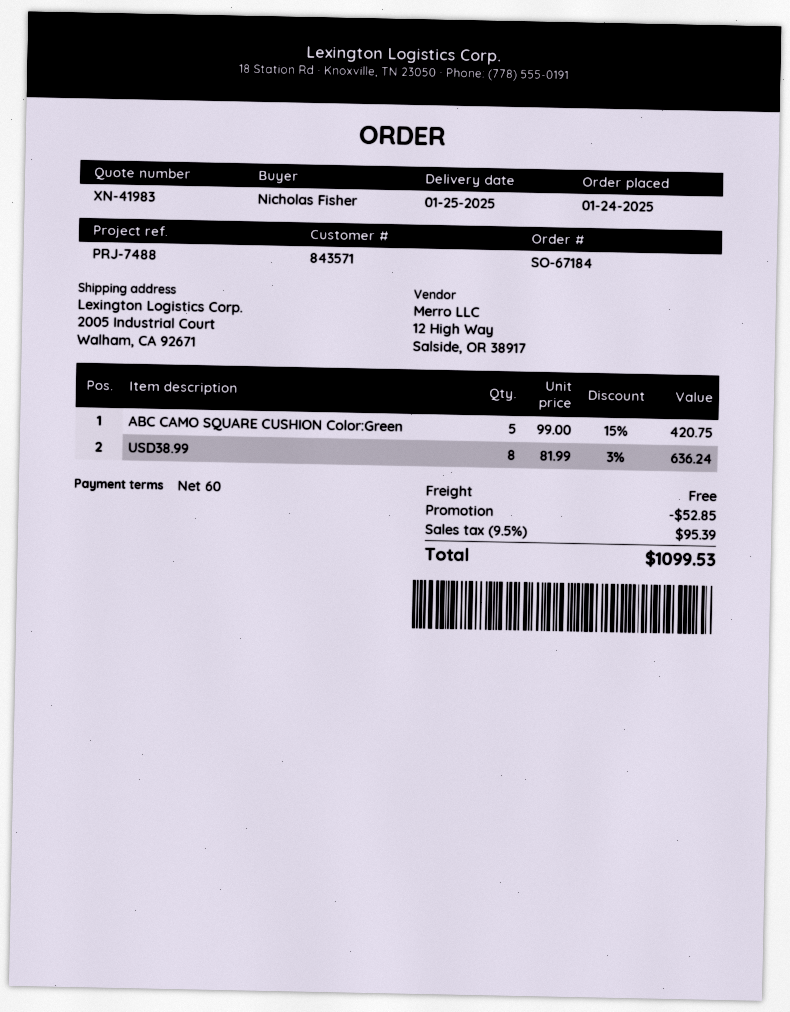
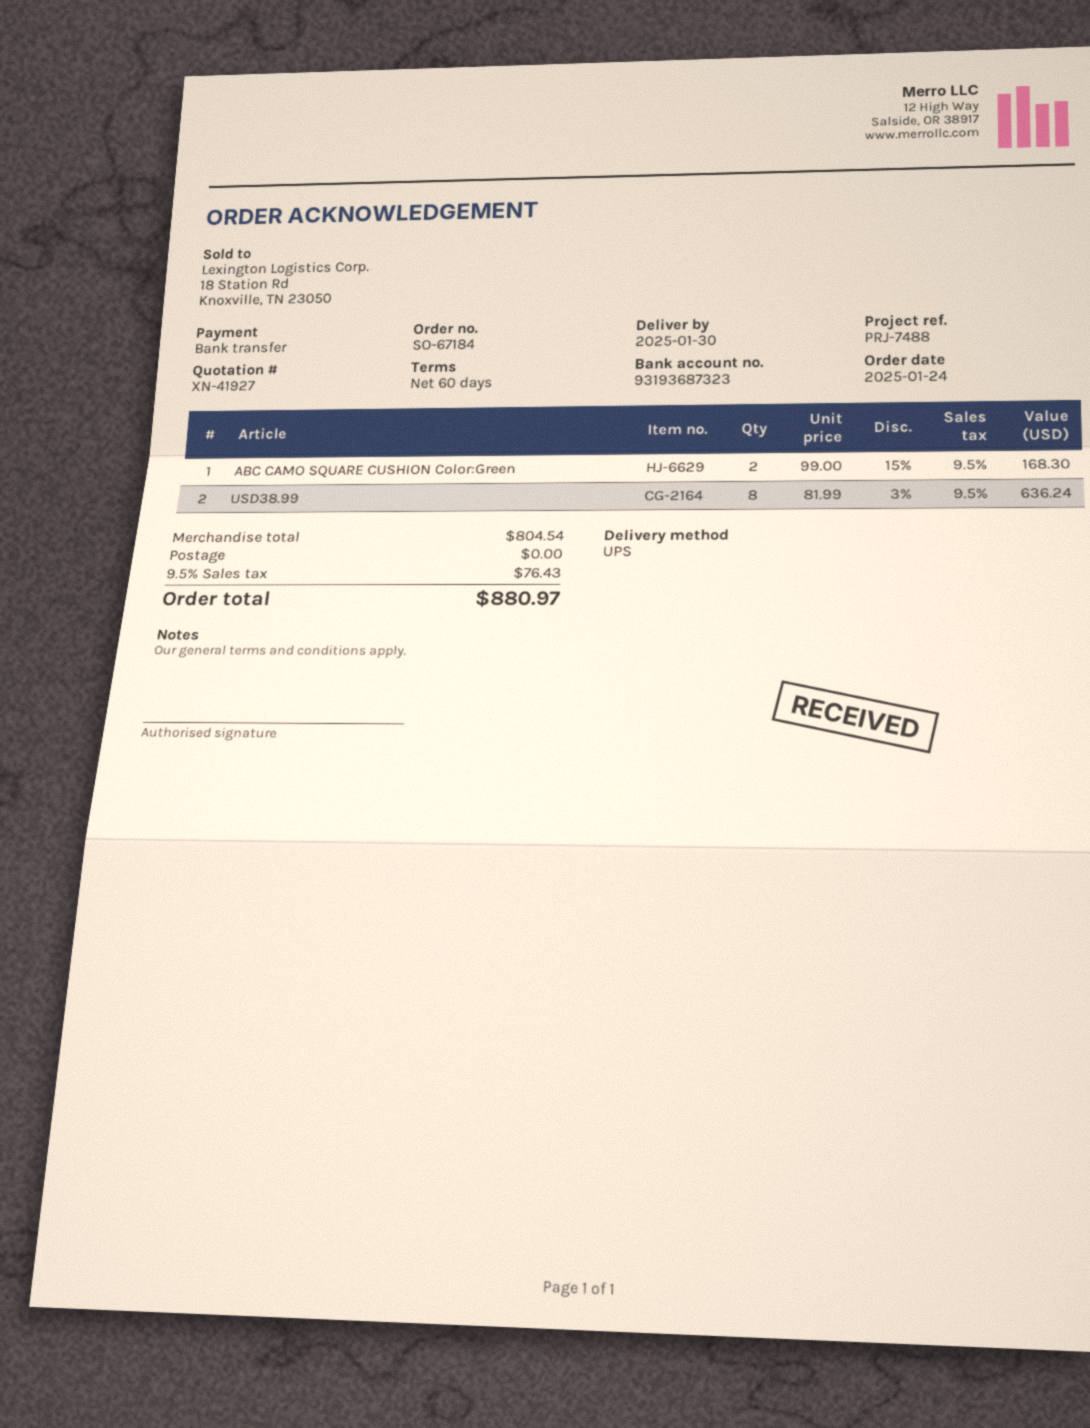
quote number: XN-41983 -> XN-41927
delivery date: 2025-01-25 -> 2025-01-30
ABC CAMO SQUARE CUSHION Color:Green: 5 x 99.00 - 15% = 420.75 -> 2 x 99.00 - 15% = 168.30
discount: 52.85 -> none
tax: 9.5% = 95.39 -> 9.5% = 76.43
total: 1099.53 -> 880.97

